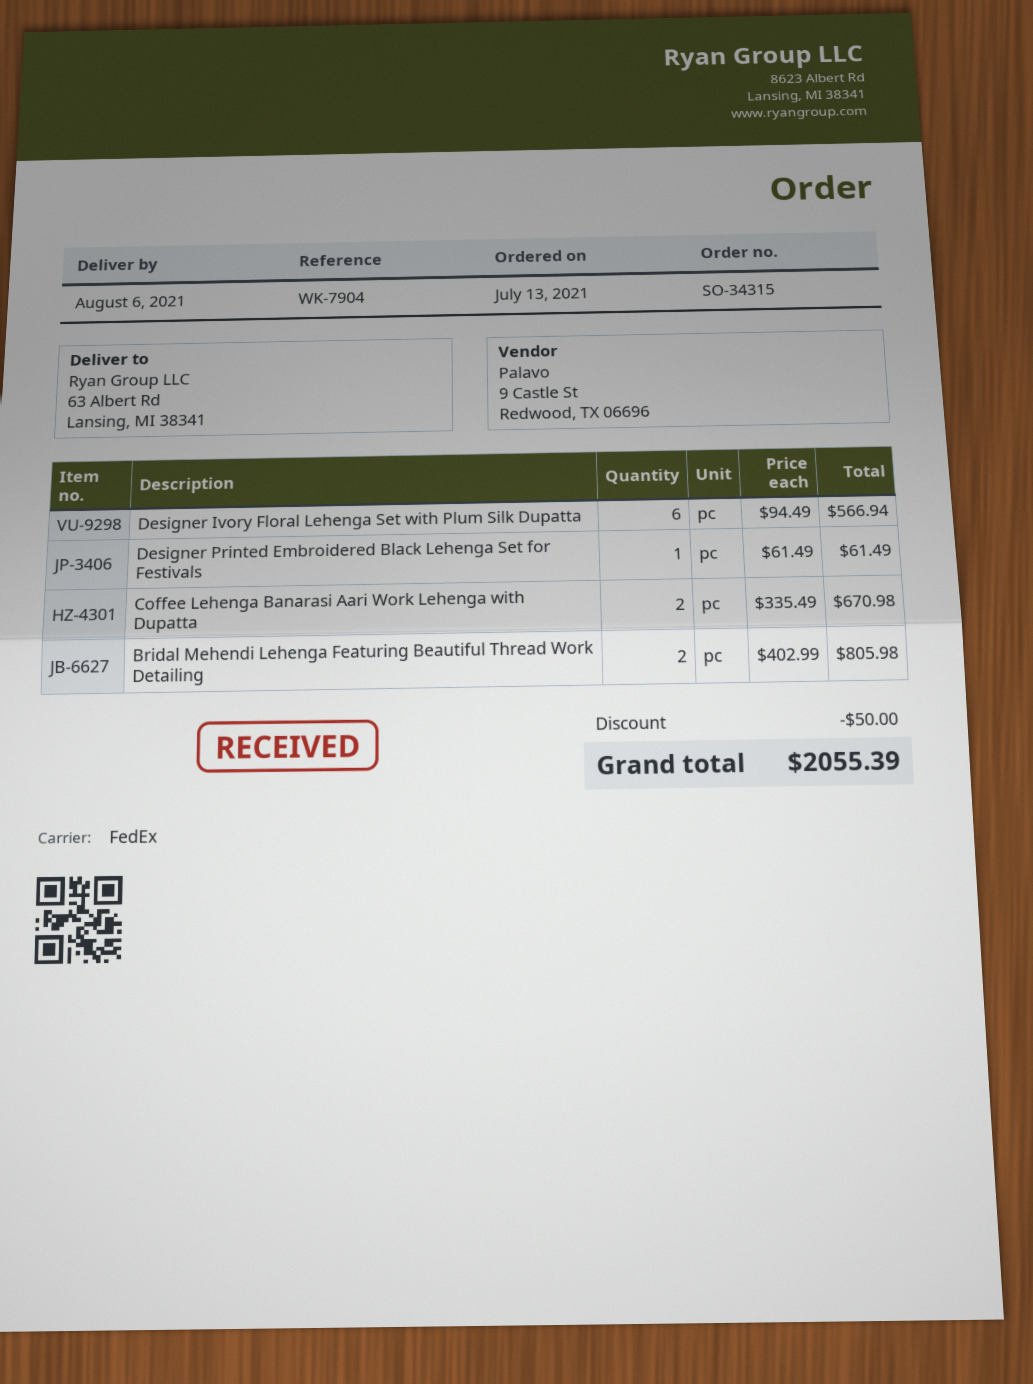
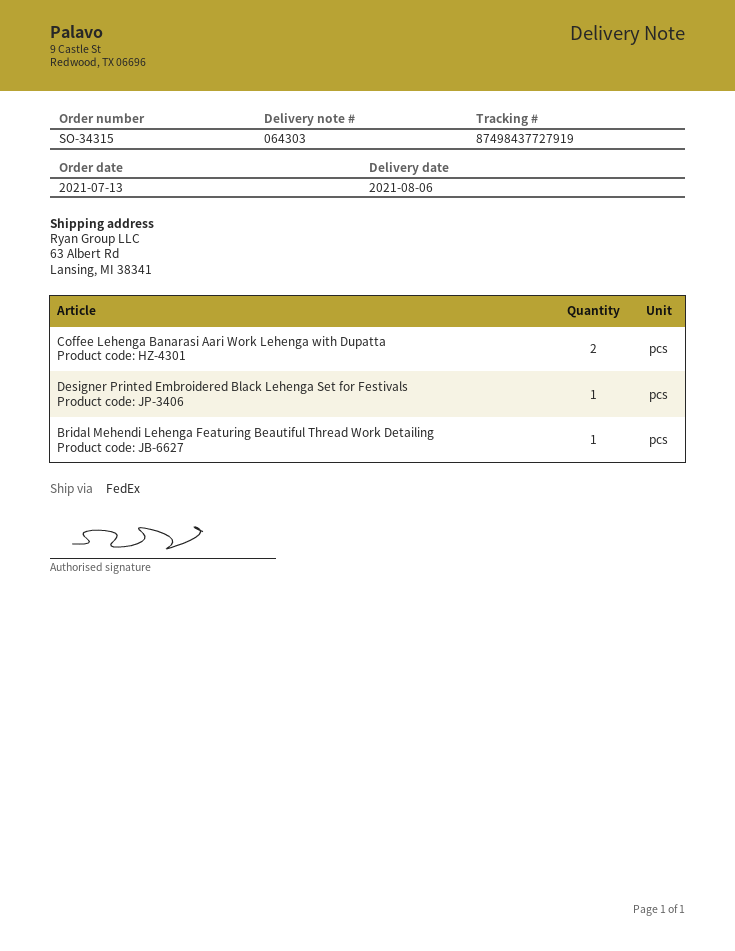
Designer Ivory Floral Lehenga Set with Plum Silk Dupatta: 6 -> none
Bridal Mehendi Lehenga Featuring Beautiful Thread Work Detailing: 2 -> 1

